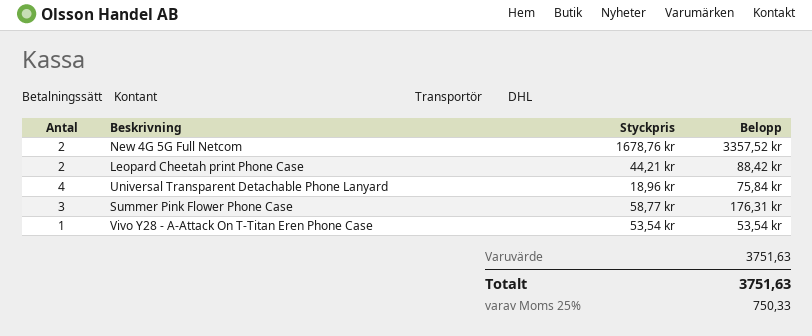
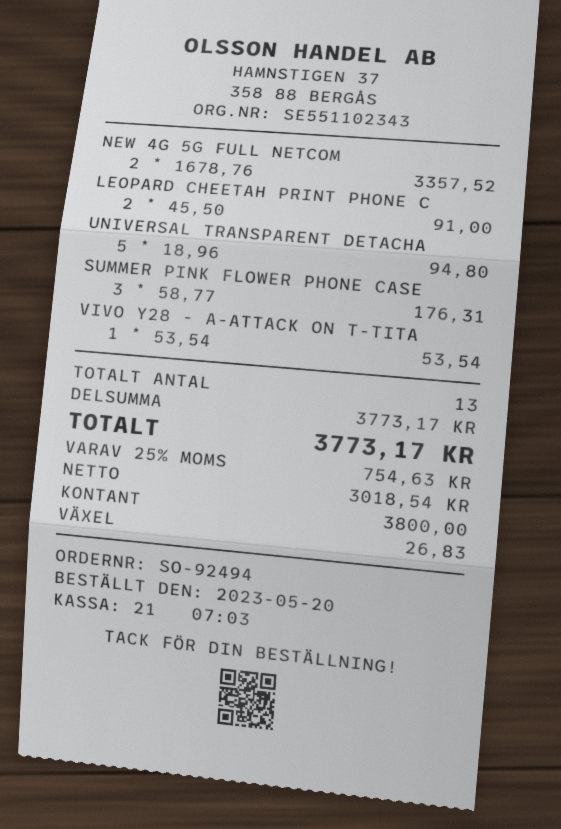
Leopard Cheetah print Phone Case: 2 x 44.21 = 88.42 -> 2 x 45.50 = 91.00
Universal Transparent Detachable Phone Lanyard: 4 x 18.96 = 75.84 -> 5 x 18.96 = 94.80
subtotal: 3751.63 -> 3773.17
tax: 25% = 750.33 -> 25% = 754.63
total: 3751.63 -> 3773.17

